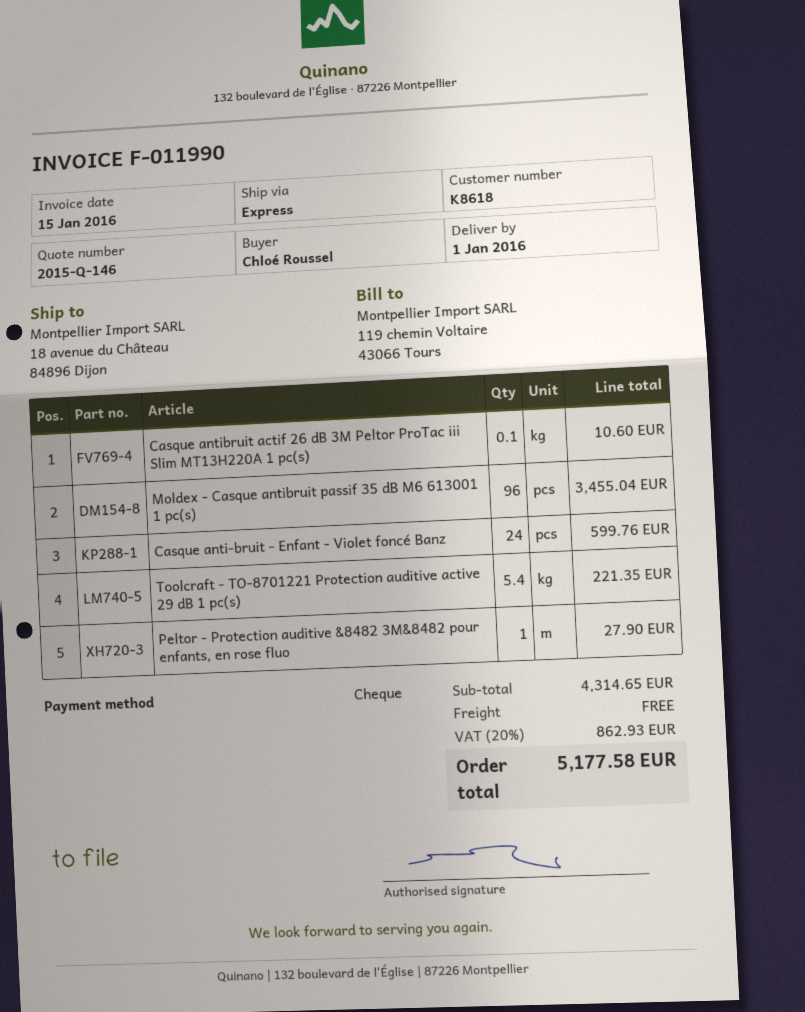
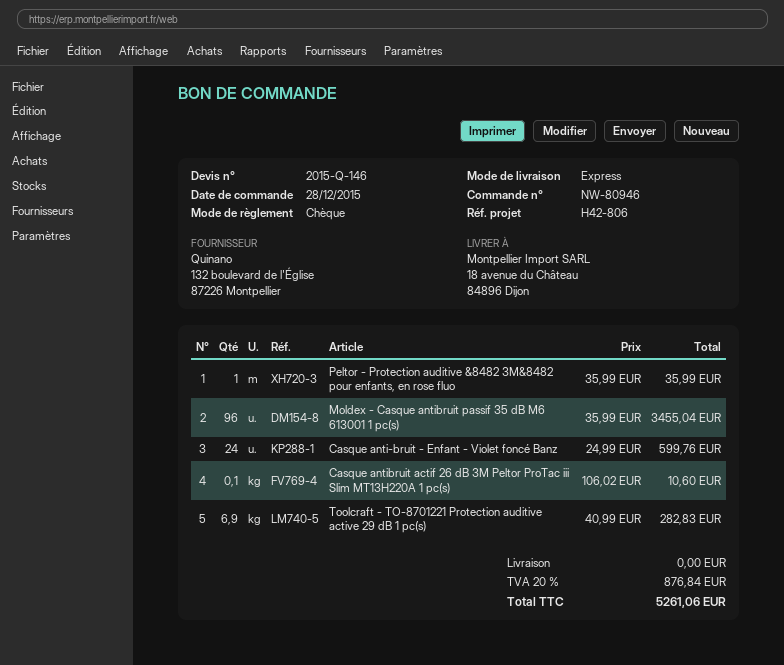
Toolcraft - TO-8701221 Protection auditive active 29 dB 1 pc(s): 5.4 for 221.35 -> 6.9 for 282.83
Peltor - Protection auditive &8482 3M&8482 pour enfants, en rose fluo: 1 for 27.90 -> 1 for 35.99
tax: 20% = 862.93 -> 20% = 876.84
total: 5177.58 -> 5261.06

